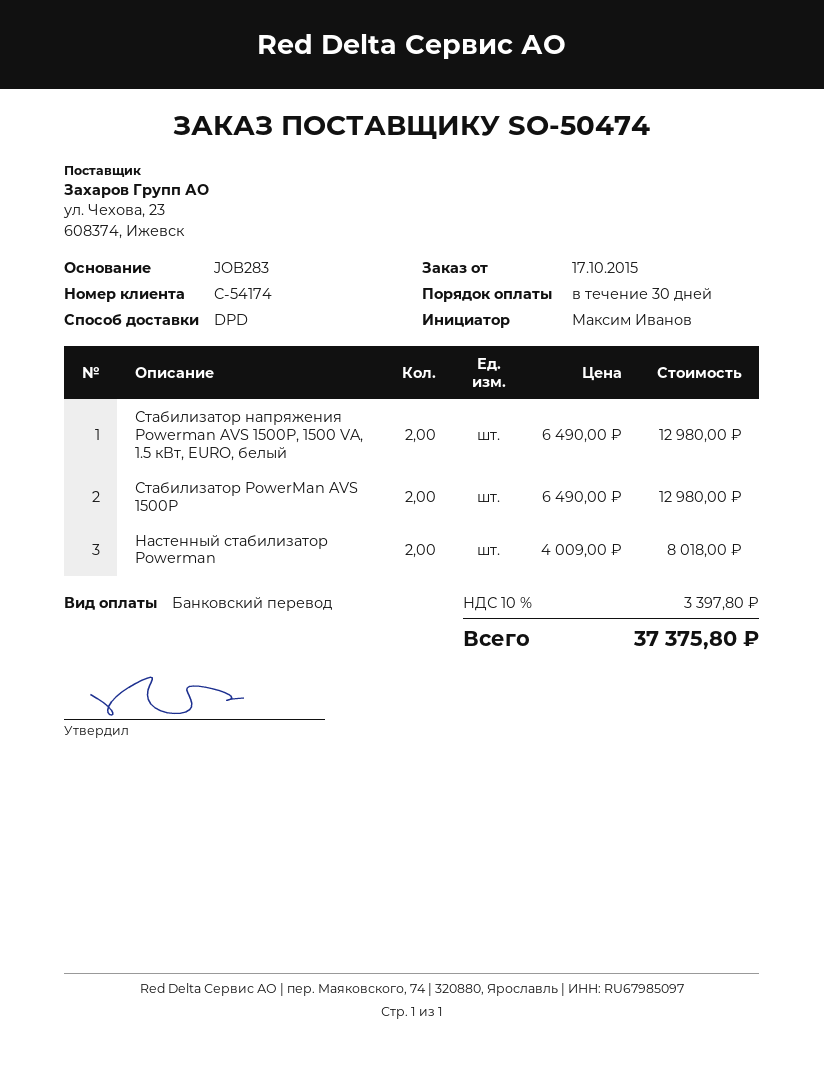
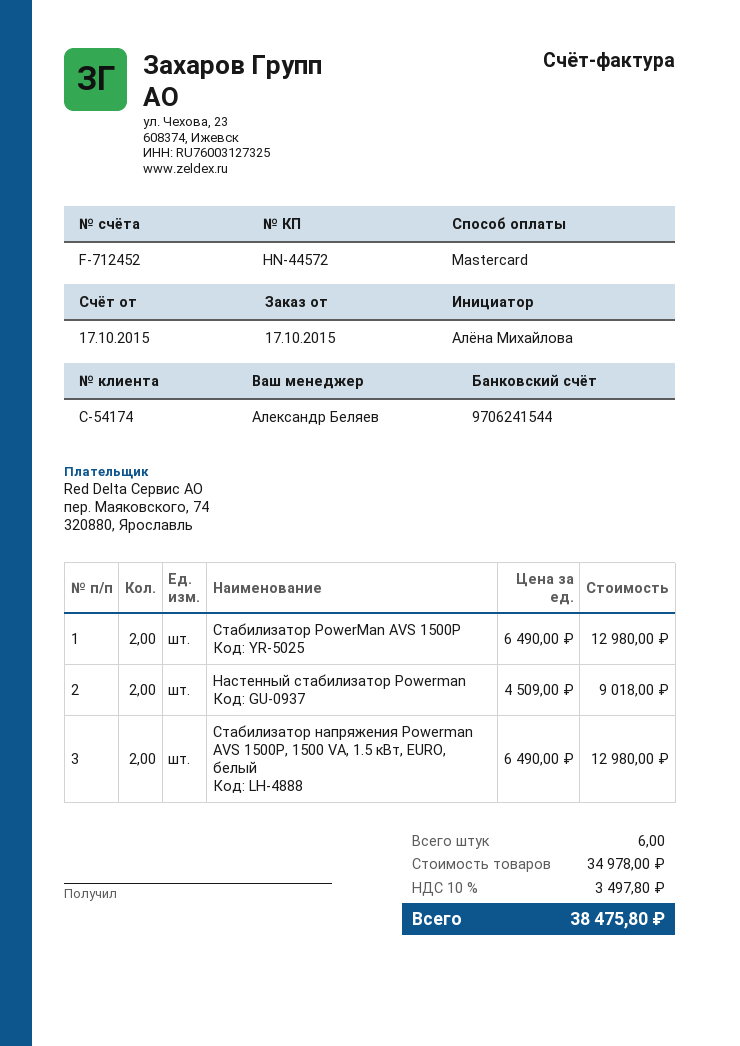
ordered by: Максим Иванов -> Алёна Михайлова
payment method: bank transfer -> Mastercard
Настенный стабилизатор Powerman: 2 x 4009.00 = 8018.00 -> 2 x 4509.00 = 9018.00
tax: 10% = 3397.80 -> 10% = 3497.80
total: 37375.80 -> 38475.80

